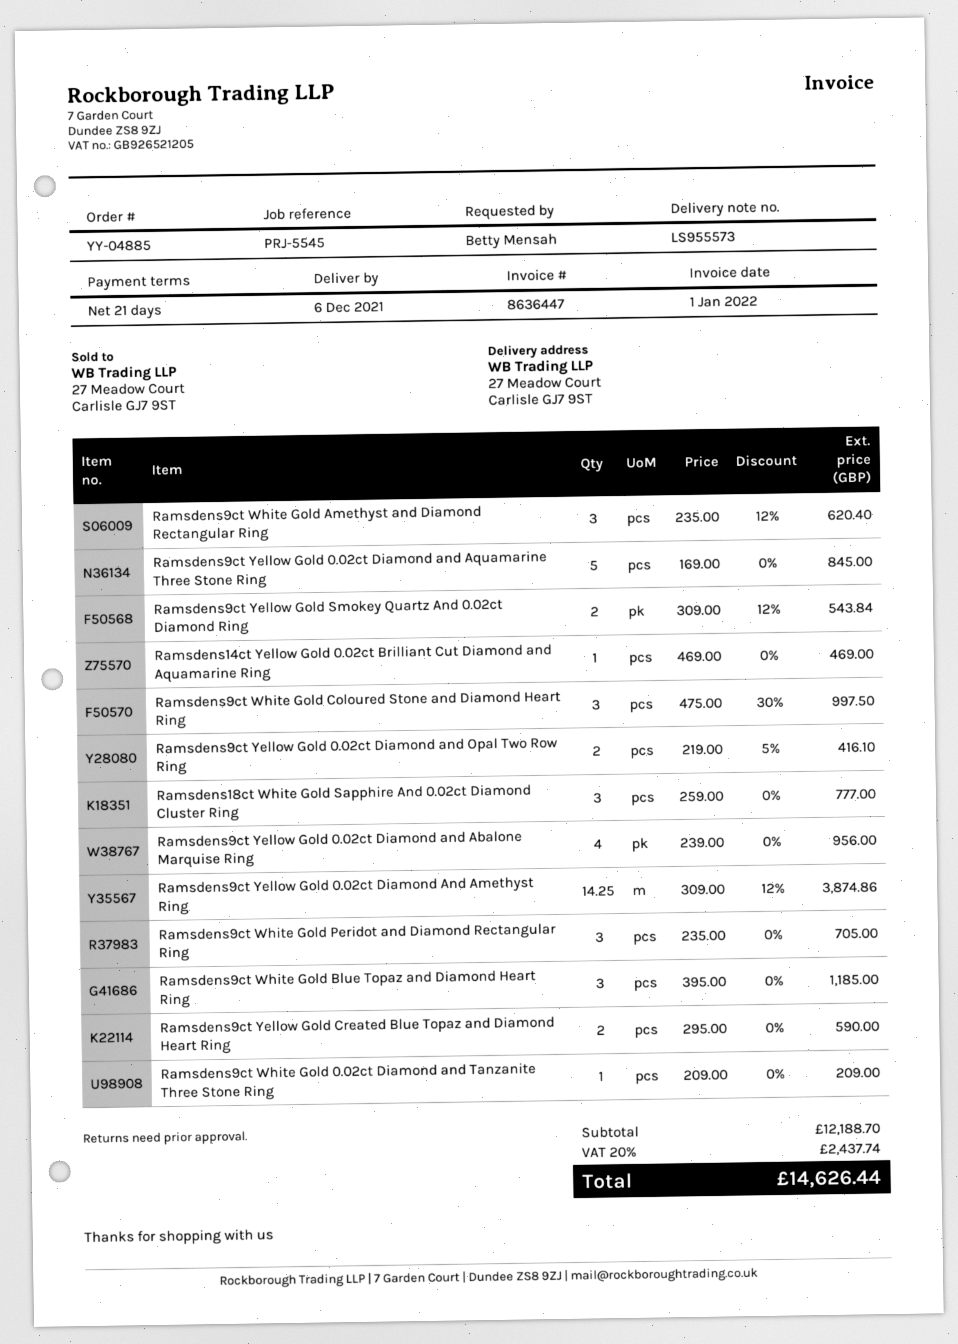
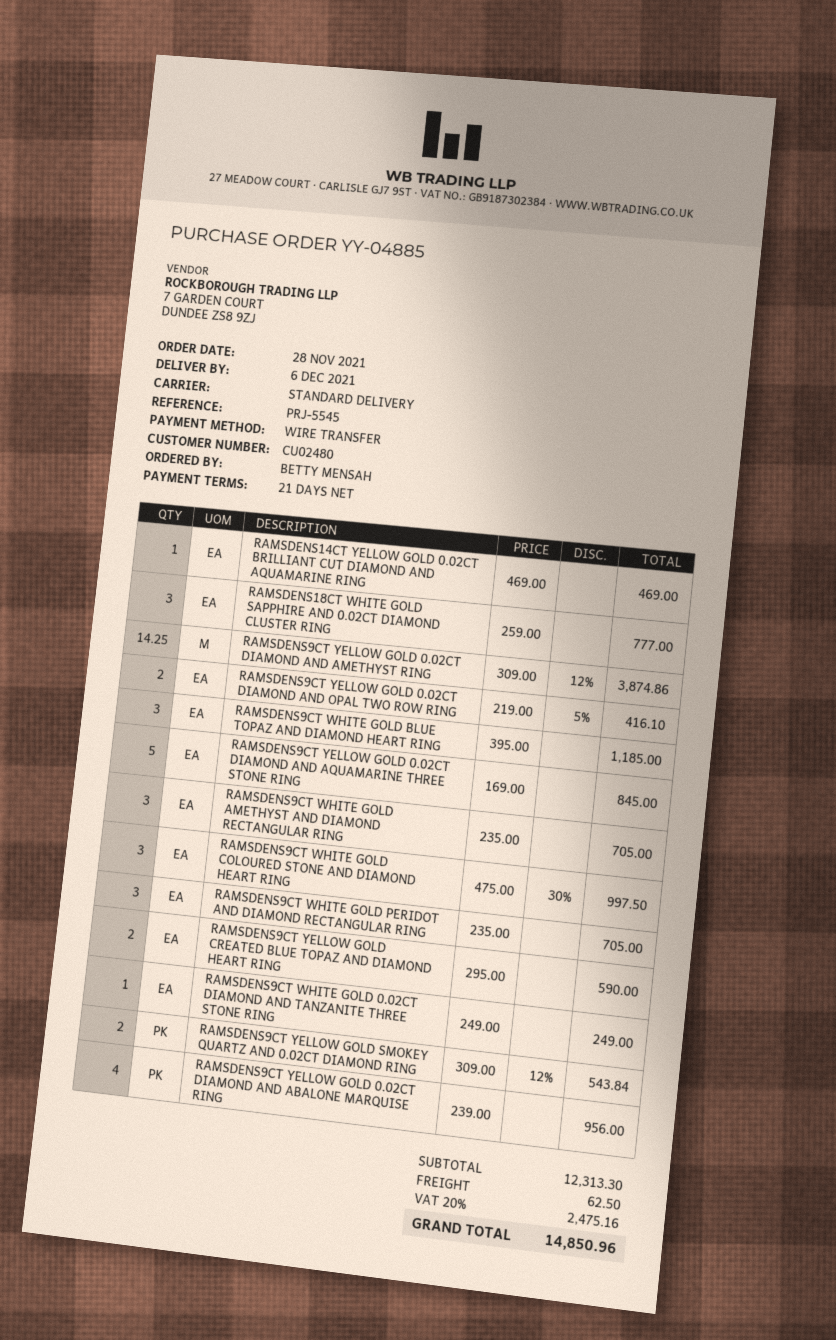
Ramsdens9ct White Gold Amethyst and Diamond Rectangular Ring: 3 x 235.00 - 12% = 620.40 -> 3 x 235.00 = 705.00
Ramsdens9ct White Gold 0.02ct Diamond and Tanzanite Three Stone Ring: 1 x 209.00 = 209.00 -> 1 x 249.00 = 249.00
subtotal: 12188.70 -> 12313.30
shipping: none -> 62.50
tax: 20% = 2437.74 -> 20% = 2475.16
total: 14626.44 -> 14850.96

